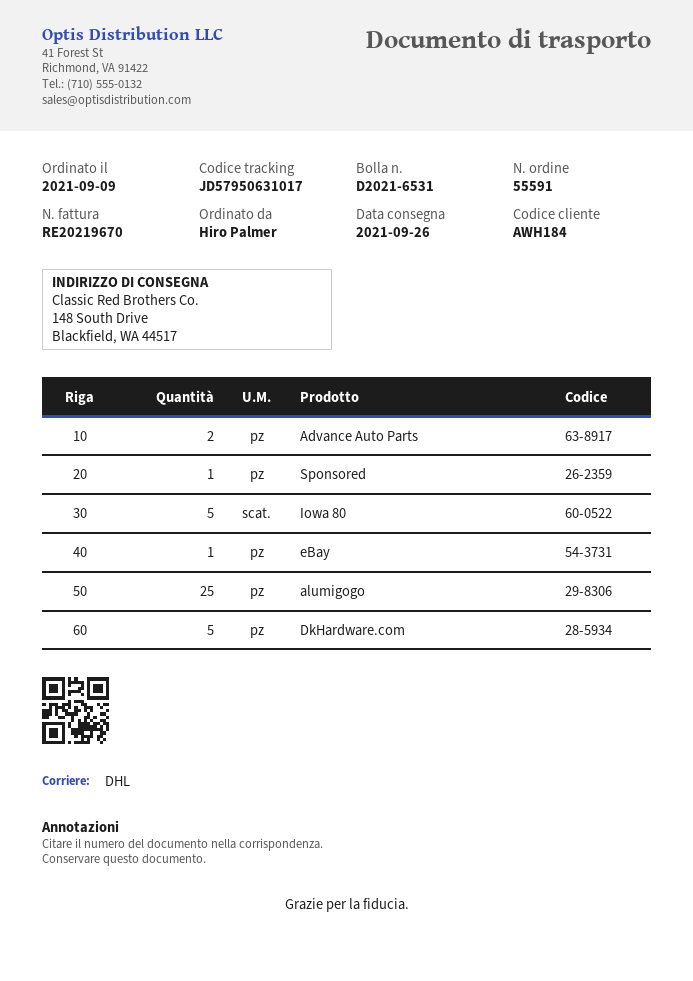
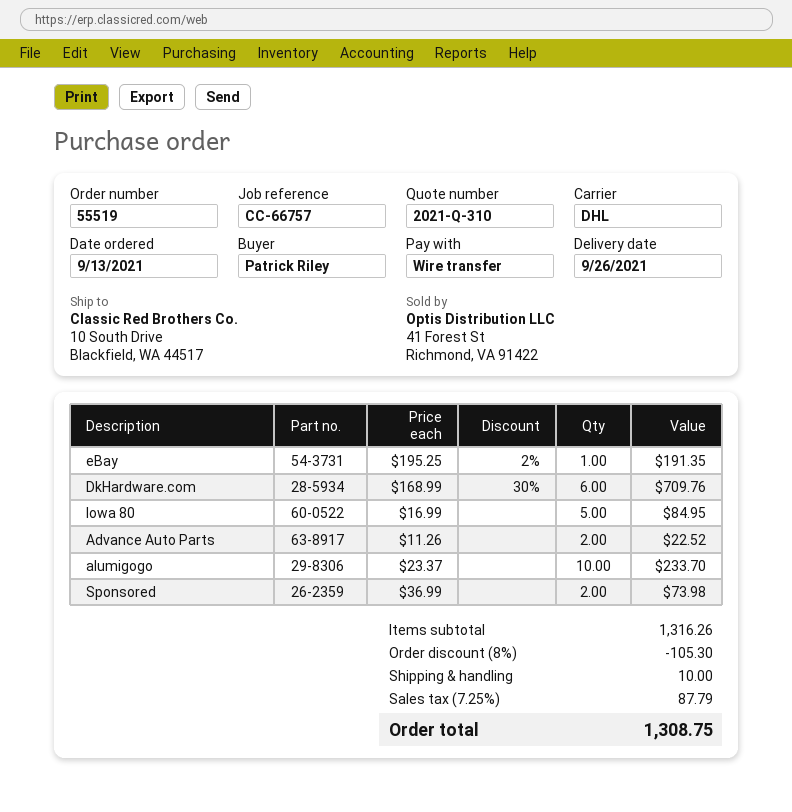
order number: 55591 -> 55519
order date: 2021-09-09 -> 2021-09-13
ordered by: Hiro Palmer -> Patrick Riley
ship to: 148 South Drive, Blackfield, WA 44517 -> 10 South Drive, Blackfield, WA 44517
Sponsored: 1 -> 2
alumigogo: 25 -> 10
DkHardware.com: 5 -> 6

